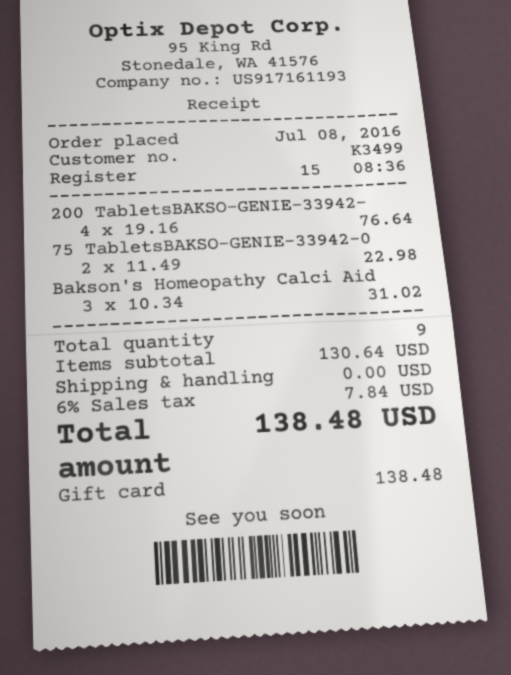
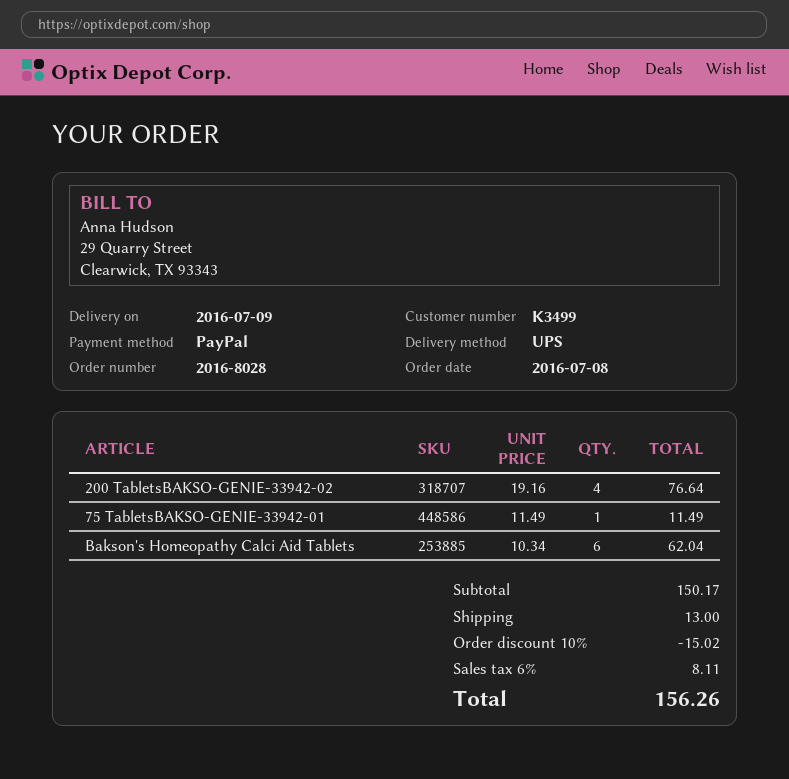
payment method: gift card -> PayPal
75 TabletsBAKSO-GENIE-33942-0: 2 x 11.49 = 22.98 -> 1 x 11.49 = 11.49
Bakson's Homeopathy Calci Aid: 3 x 10.34 = 31.02 -> 6 x 10.34 = 62.04
subtotal: 130.64 -> 150.17
discount: none -> 10% = 15.02
shipping: 0.00 -> 13.00
tax: 6% = 7.84 -> 6% = 8.11
total: 138.48 -> 156.26

